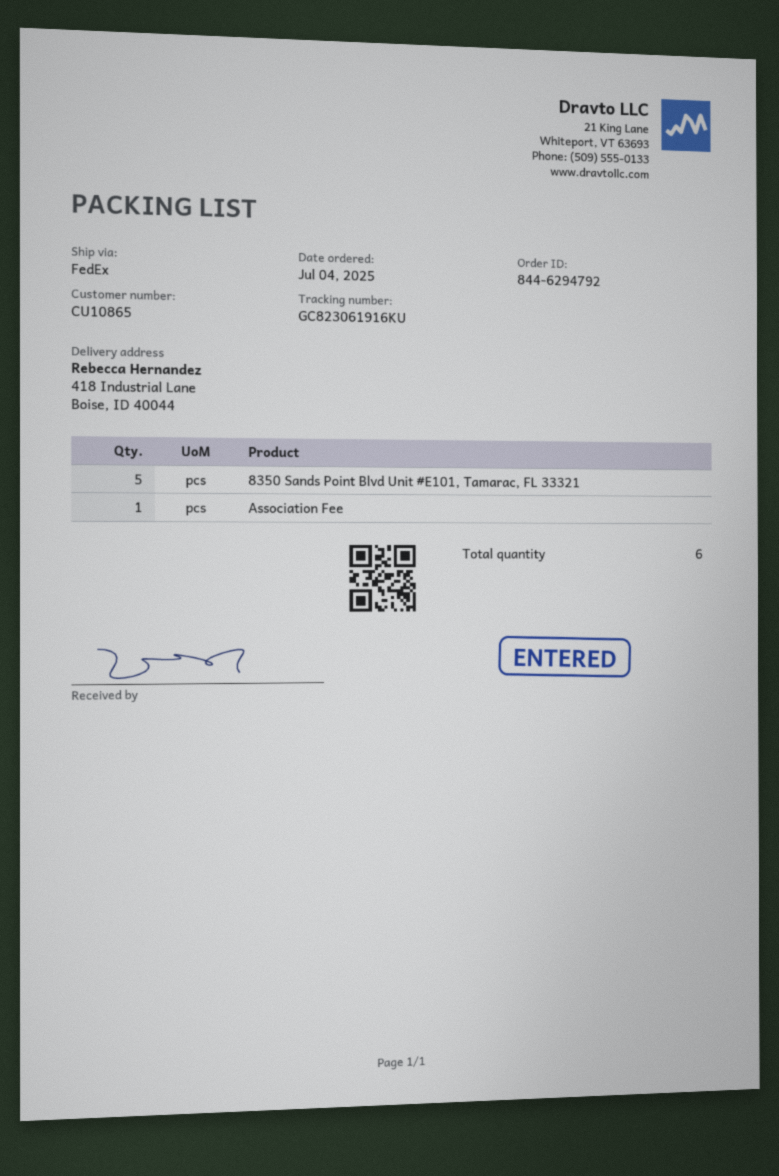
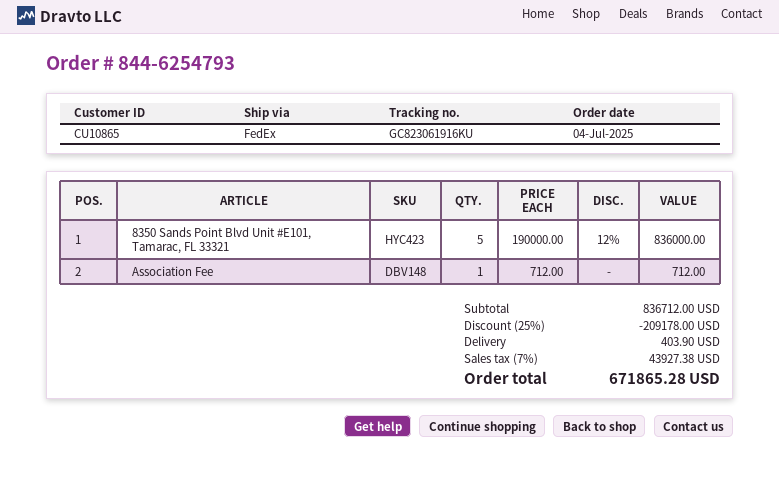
order number: 844-6294792 -> 844-6254793

